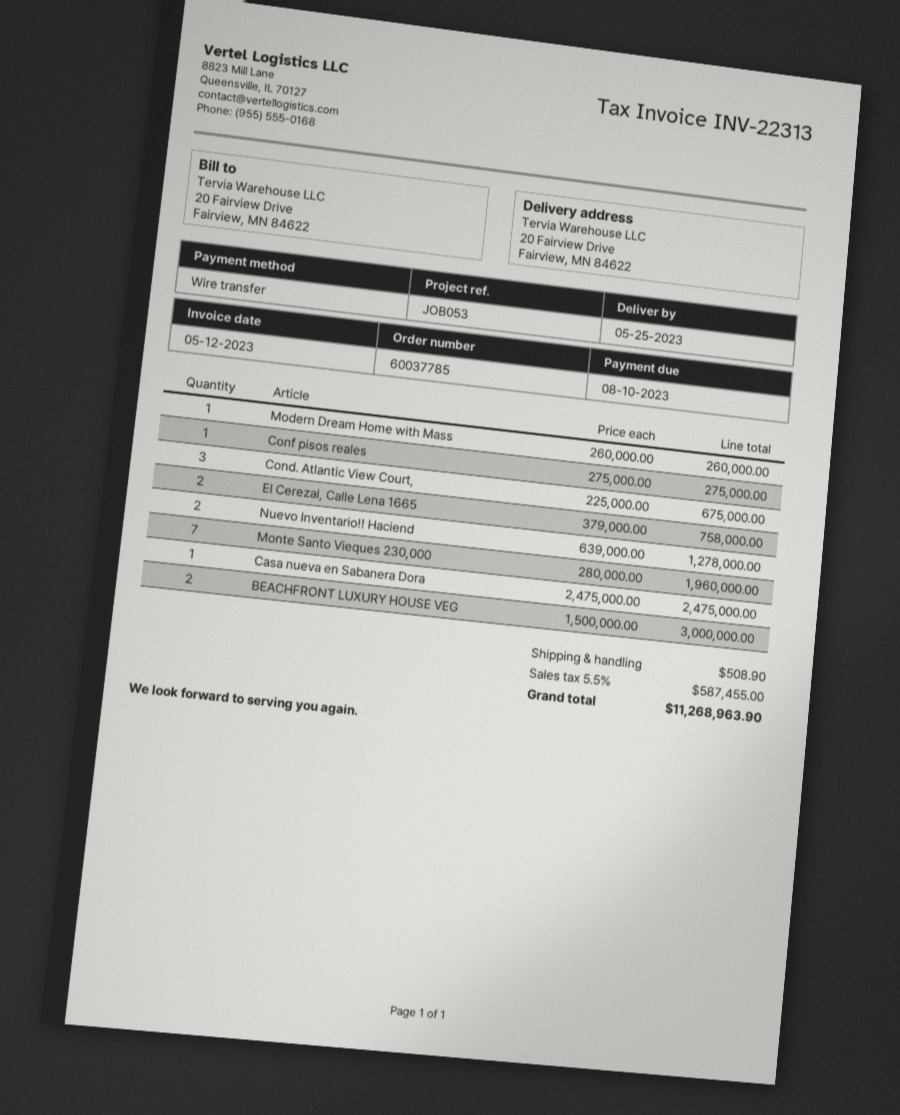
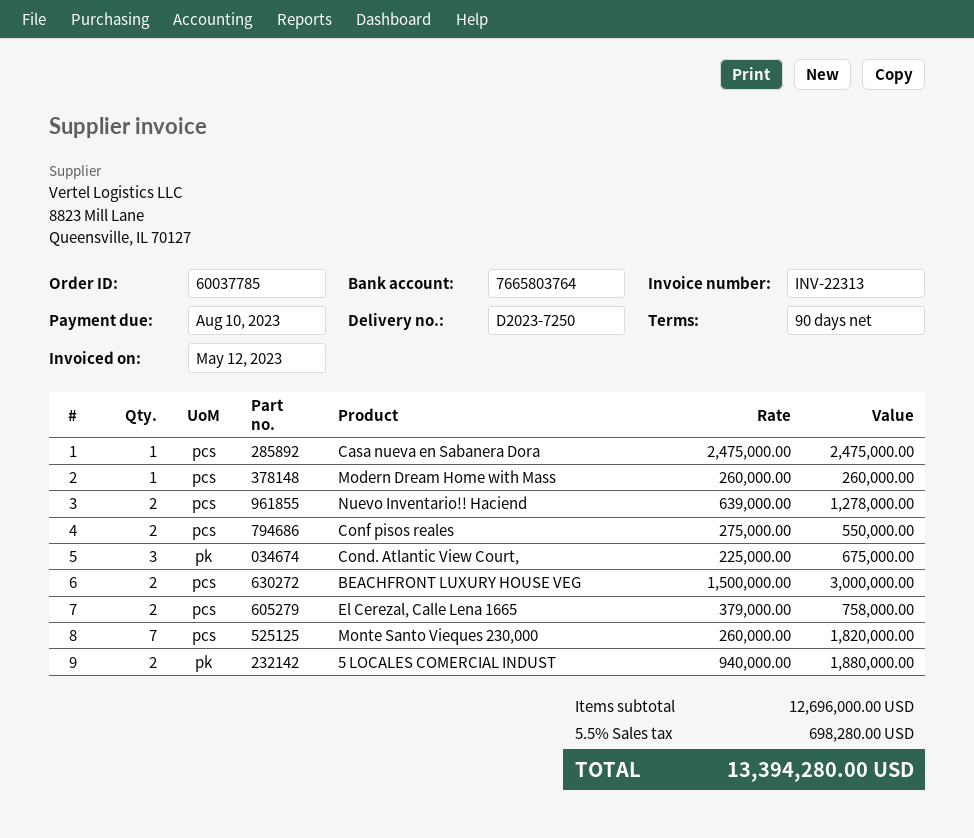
Conf pisos reales: 1 x 275000.00 = 275000.00 -> 2 x 275000.00 = 550000.00
Monte Santo Vieques 230,000: 7 x 280000.00 = 1960000.00 -> 7 x 260000.00 = 1820000.00
5 LOCALES COMERCIAL INDUST: none -> 2 x 940000.00 = 1880000.00
shipping: 508.90 -> none
tax: 5.5% = 587455.00 -> 5.5% = 698280.00
total: 11268963.90 -> 13394280.00

